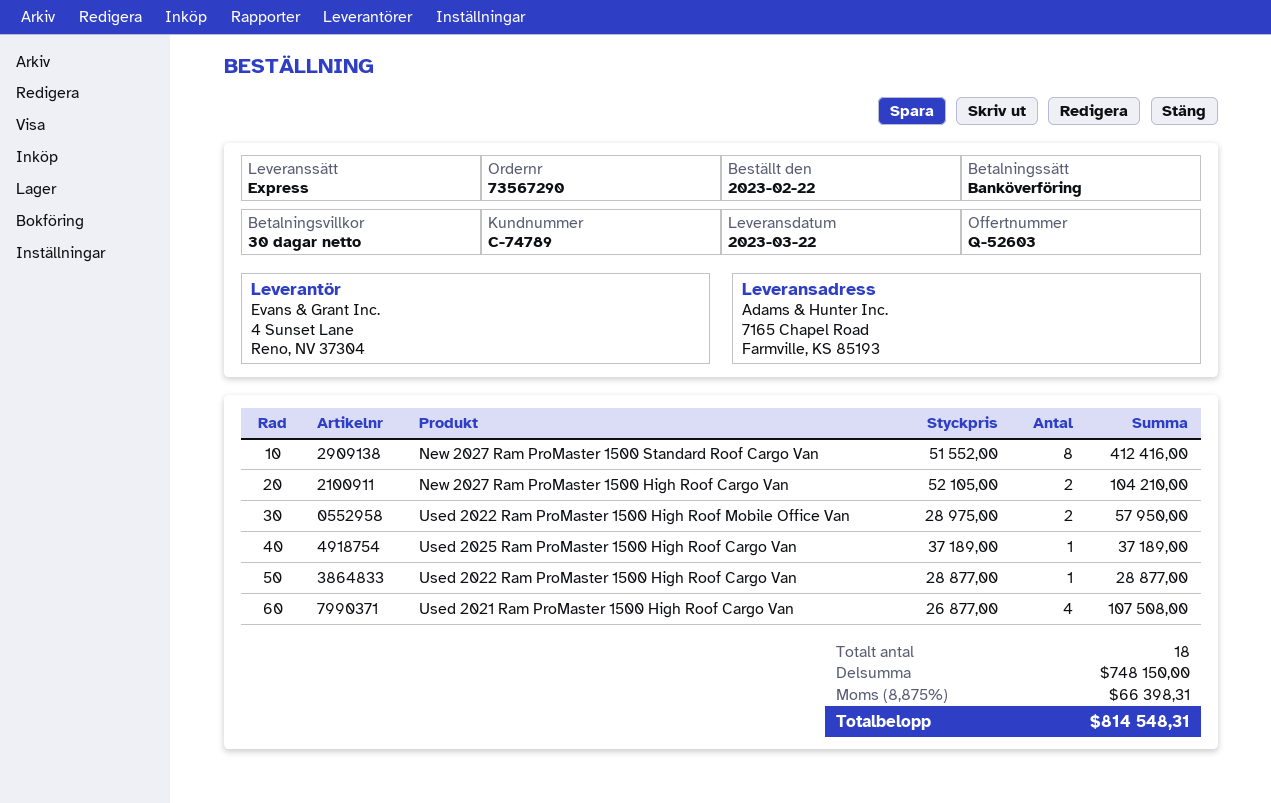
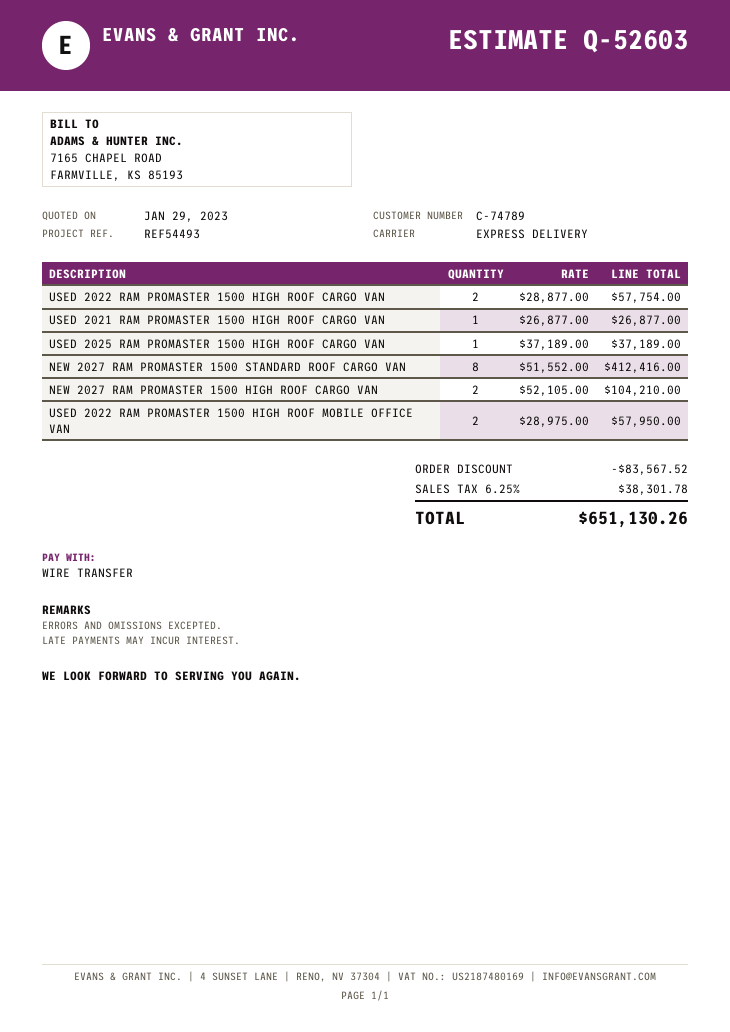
Used 2022 Ram ProMaster 1500 High Roof Cargo Van: 1 x 28877.00 = 28877.00 -> 2 x 28877.00 = 57754.00
Used 2021 Ram ProMaster 1500 High Roof Cargo Van: 4 x 26877.00 = 107508.00 -> 1 x 26877.00 = 26877.00
discount: none -> 83567.52
tax: 8.875% = 66398.31 -> 6.25% = 38301.78
total: 814548.31 -> 651130.26

